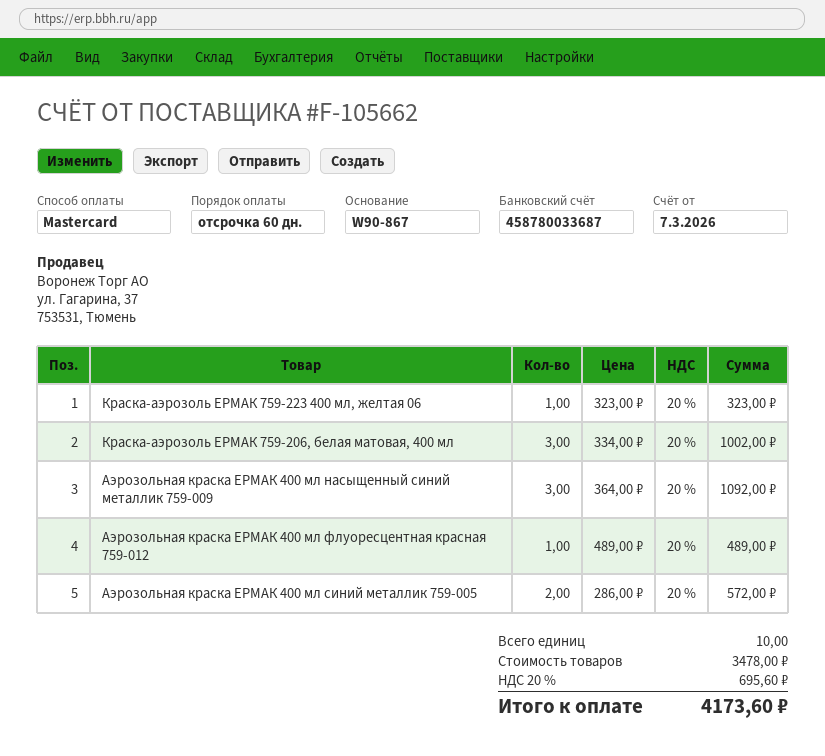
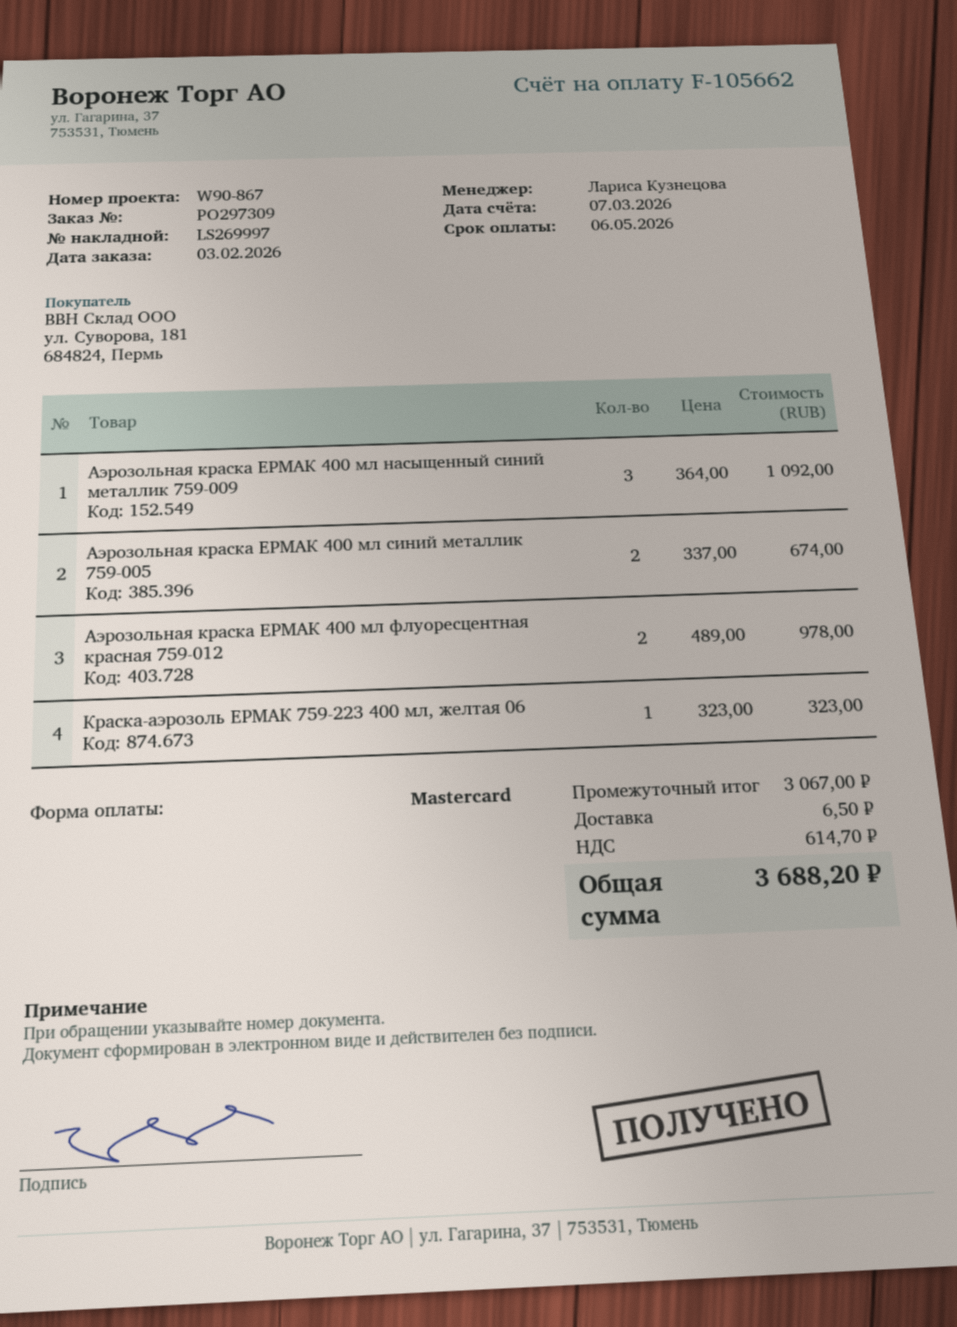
Краска-аэрозоль ЕРМАК 759-206, белая матовая, 400 мл: 3 x 334.00 = 1002.00 -> none
Аэрозольная краска ЕРМАК 400 мл флуоресцентная красная 759-012: 1 x 489.00 = 489.00 -> 2 x 489.00 = 978.00
Аэрозольная краска ЕРМАК 400 мл синий металлик 759-005: 2 x 286.00 = 572.00 -> 2 x 337.00 = 674.00
subtotal: 3478.00 -> 3067.00
shipping: none -> 6.50
tax: 695.60 -> 614.70
total: 4173.60 -> 3688.20

